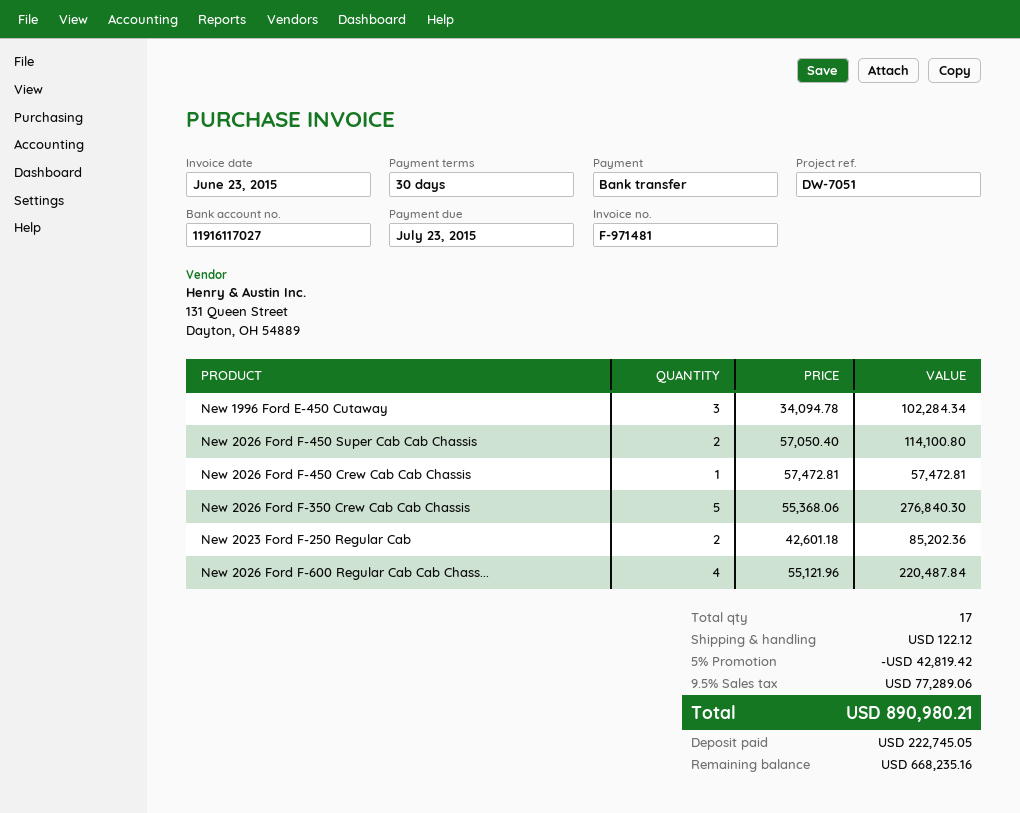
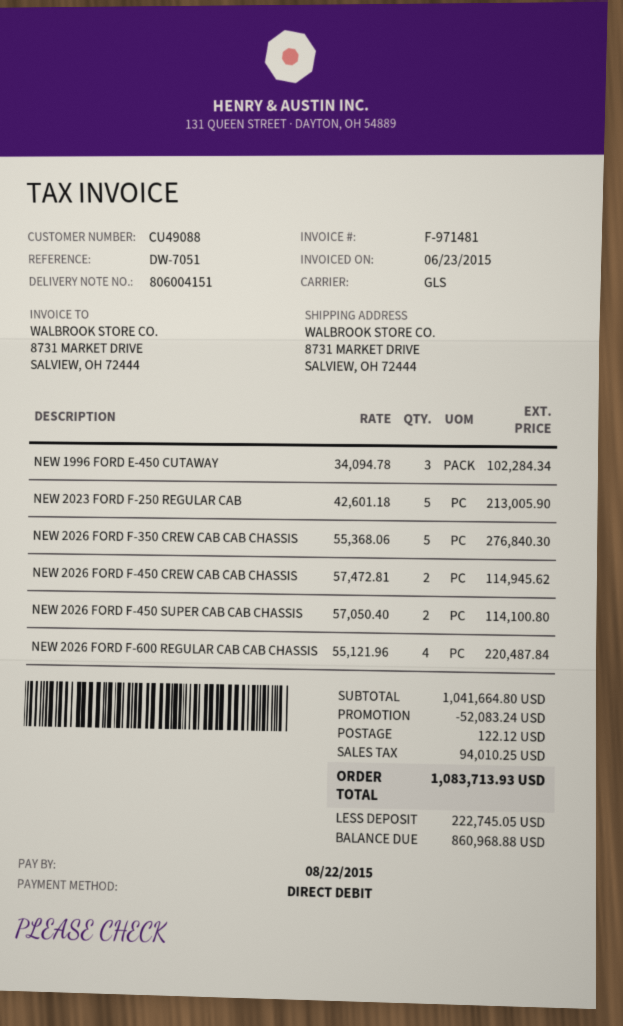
due date: 2015-07-23 -> 2015-08-22
payment method: bank transfer -> direct debit
New 2026 Ford F-450 Crew Cab Cab Chassis: 1 x 57472.81 = 57472.81 -> 2 x 57472.81 = 114945.62
New 2023 Ford F-250 Regular Cab: 2 x 42601.18 = 85202.36 -> 5 x 42601.18 = 213005.90
discount: 42819.42 -> 52083.24
tax: 77289.06 -> 94010.25
total: 890980.21 -> 1083713.93
balance: 668235.16 -> 860968.88

